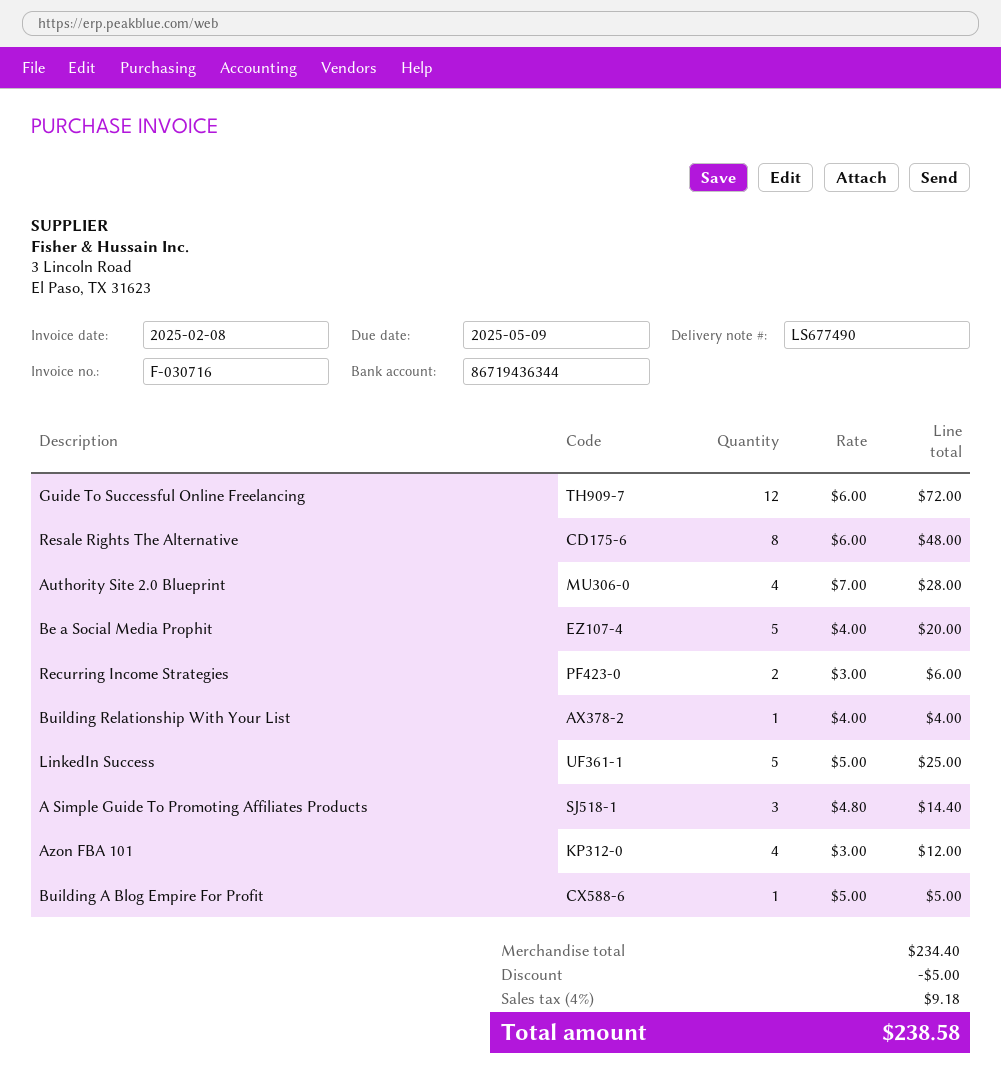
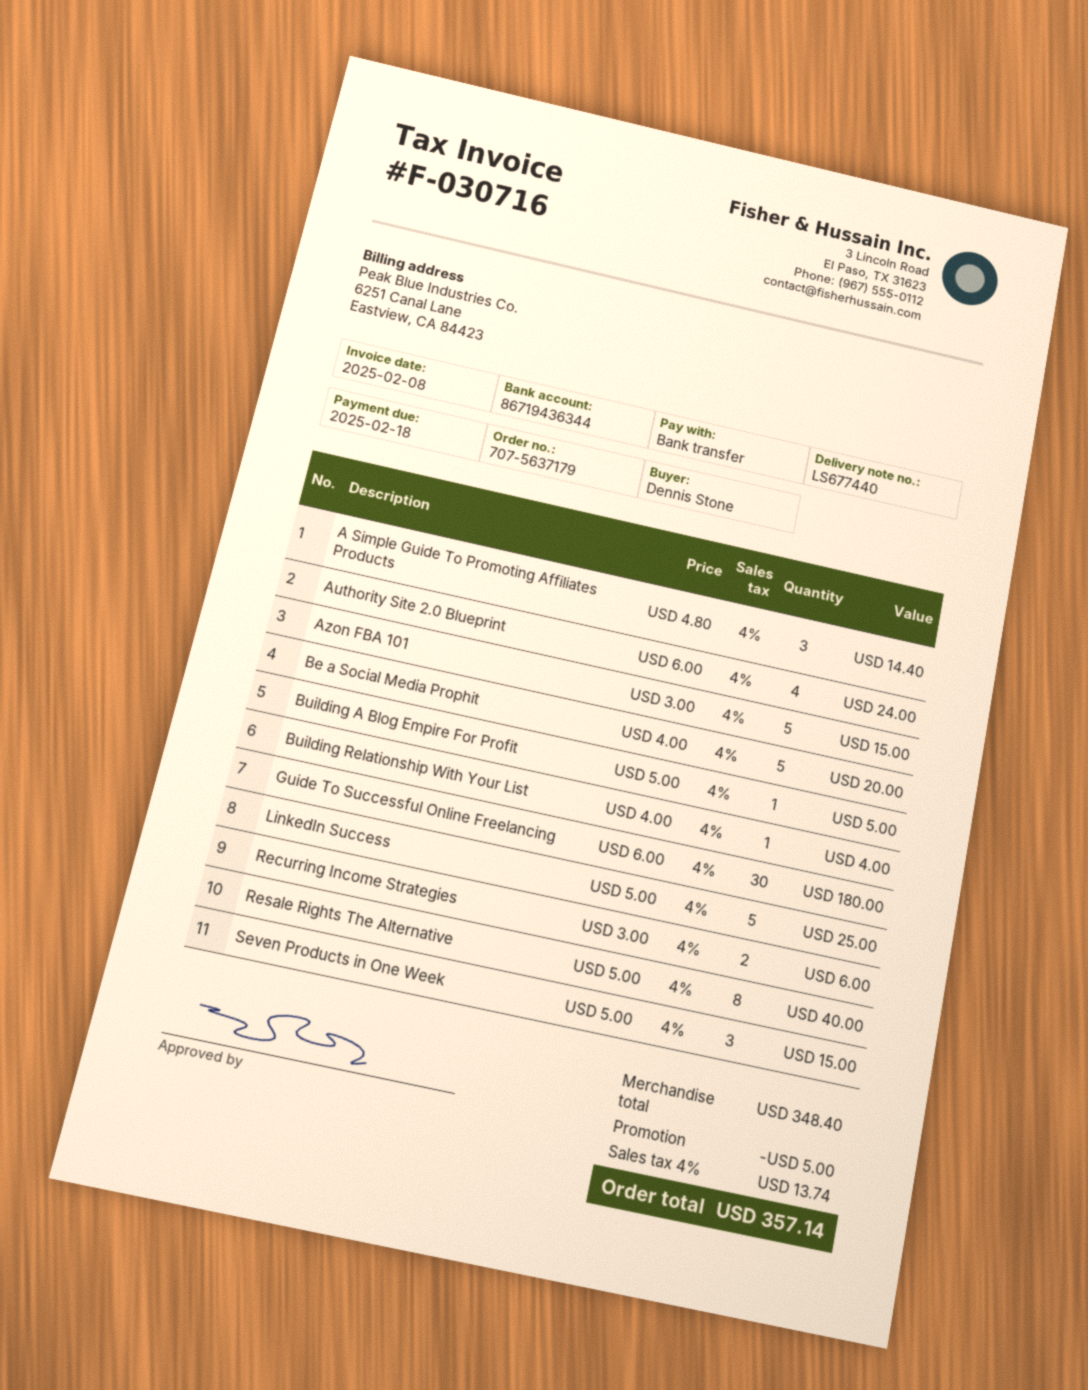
delivery note number: LS677490 -> LS677440
due date: 2025-05-09 -> 2025-02-18
Guide To Successful Online Freelancing: 12 x 6.00 = 72.00 -> 30 x 6.00 = 180.00
Resale Rights The Alternative: 8 x 6.00 = 48.00 -> 8 x 5.00 = 40.00
Authority Site 2.0 Blueprint: 4 x 7.00 = 28.00 -> 4 x 6.00 = 24.00
Azon FBA 101: 4 x 3.00 = 12.00 -> 5 x 3.00 = 15.00
Seven Products in One Week: none -> 3 x 5.00 = 15.00
subtotal: 234.40 -> 348.40
tax: 4% = 9.18 -> 4% = 13.74
total: 238.58 -> 357.14

